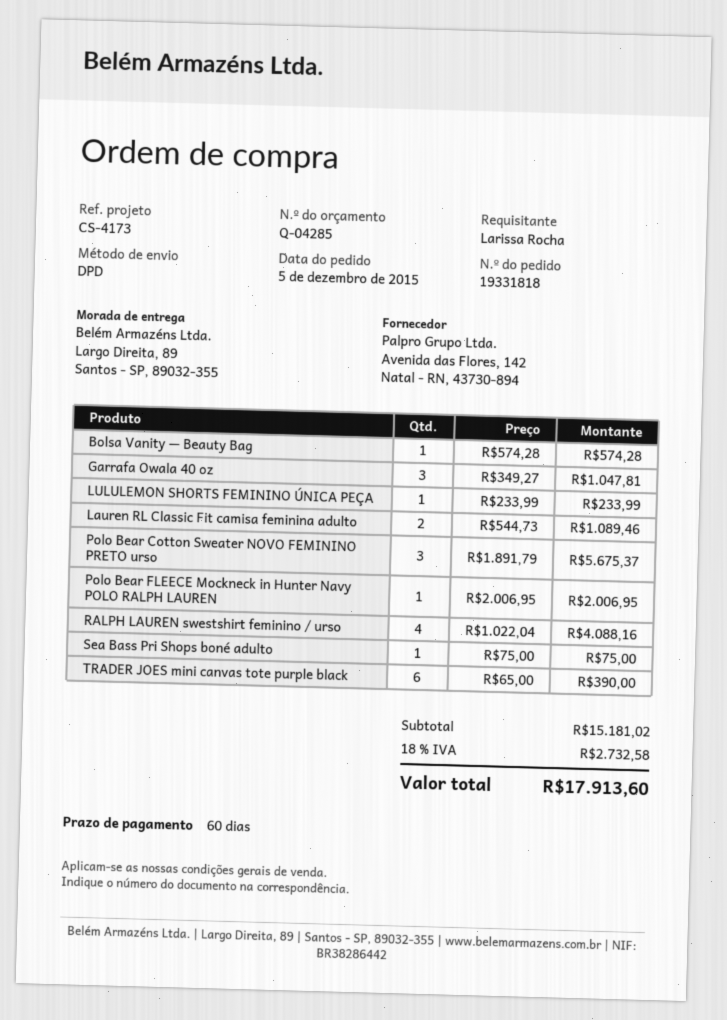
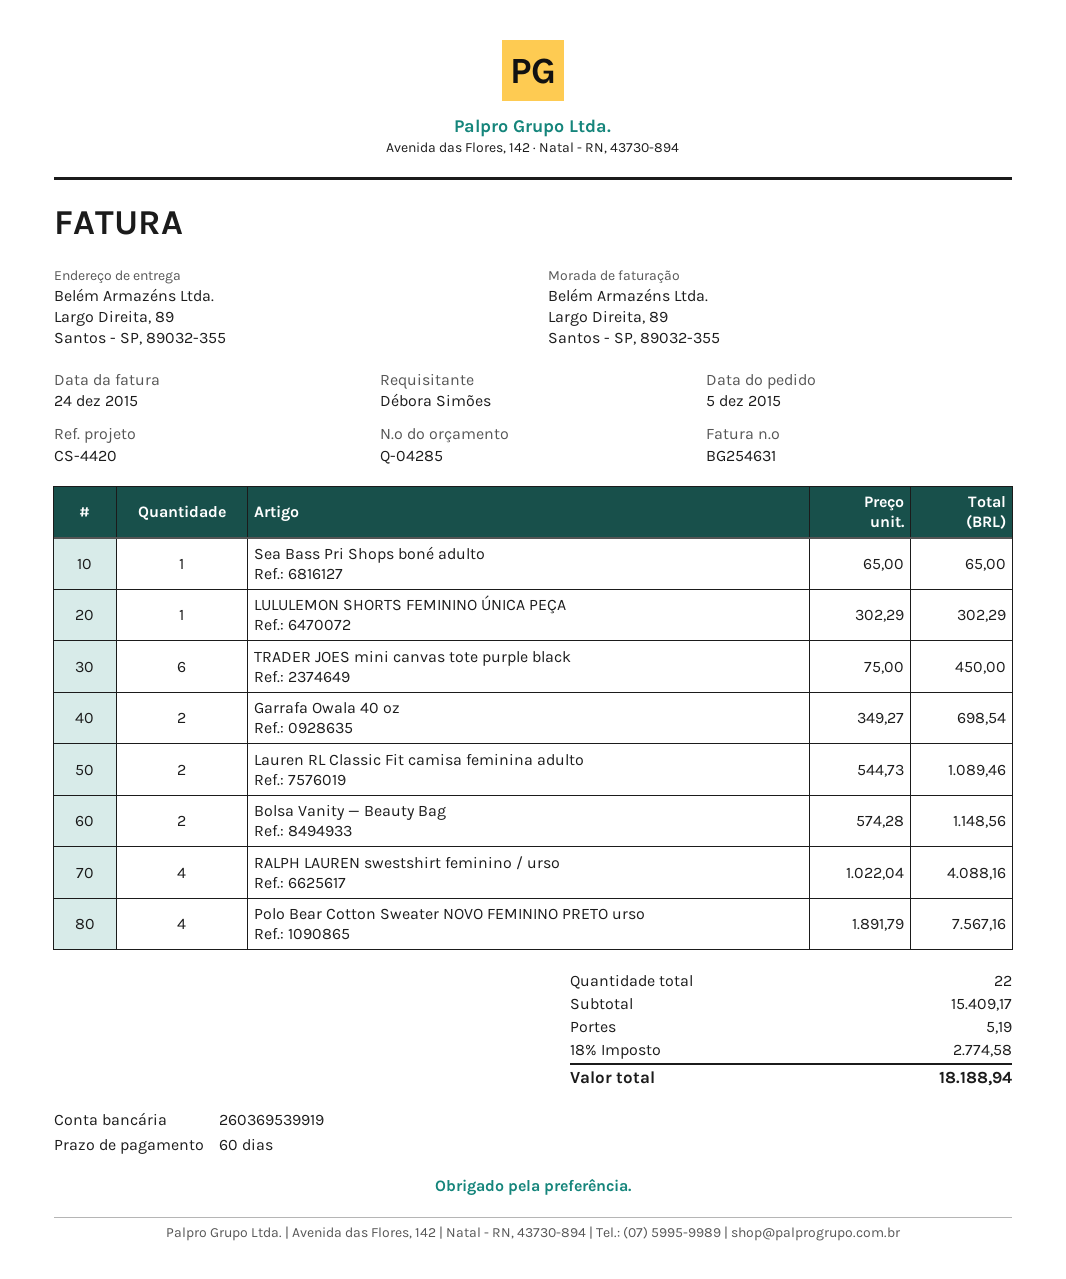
reference: CS-4173 -> CS-4420
ordered by: Larissa Rocha -> Débora Simões
Bolsa Vanity — Beauty Bag: 1 x 574.28 = 574.28 -> 2 x 574.28 = 1148.56
Garrafa Owala 40 oz: 3 x 349.27 = 1047.81 -> 2 x 349.27 = 698.54
LULULEMON SHORTS FEMININO ÚNICA PEÇA: 1 x 233.99 = 233.99 -> 1 x 302.29 = 302.29
Polo Bear Cotton Sweater NOVO FEMININO PRETO urso: 3 x 1891.79 = 5675.37 -> 4 x 1891.79 = 7567.16
Polo Bear FLEECE Mockneck in Hunter Navy POLO RALPH LAUREN: 1 x 2006.95 = 2006.95 -> none
Sea Bass Pri Shops boné adulto: 1 x 75.00 = 75.00 -> 1 x 65.00 = 65.00
TRADER JOES mini canvas tote purple black: 6 x 65.00 = 390.00 -> 6 x 75.00 = 450.00
subtotal: 15181.02 -> 15409.17
shipping: none -> 5.19
tax: 18% = 2732.58 -> 18% = 2774.58
total: 17913.60 -> 18188.94

